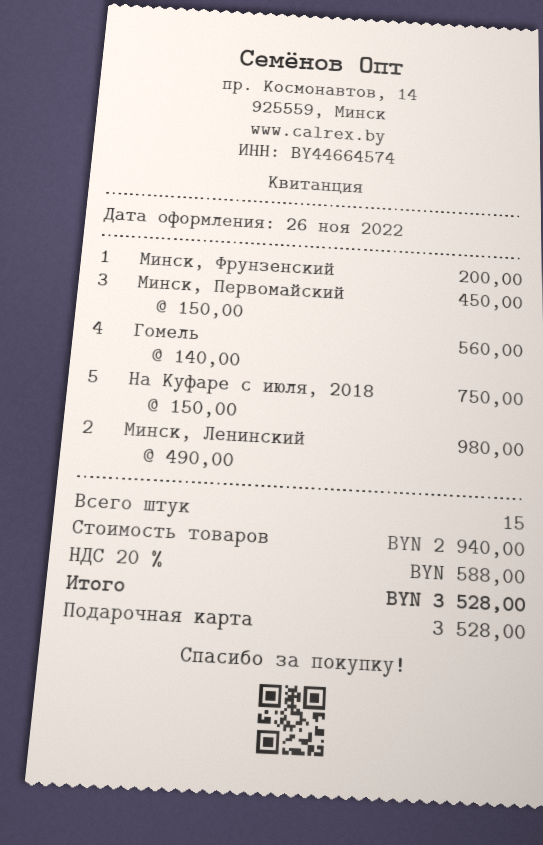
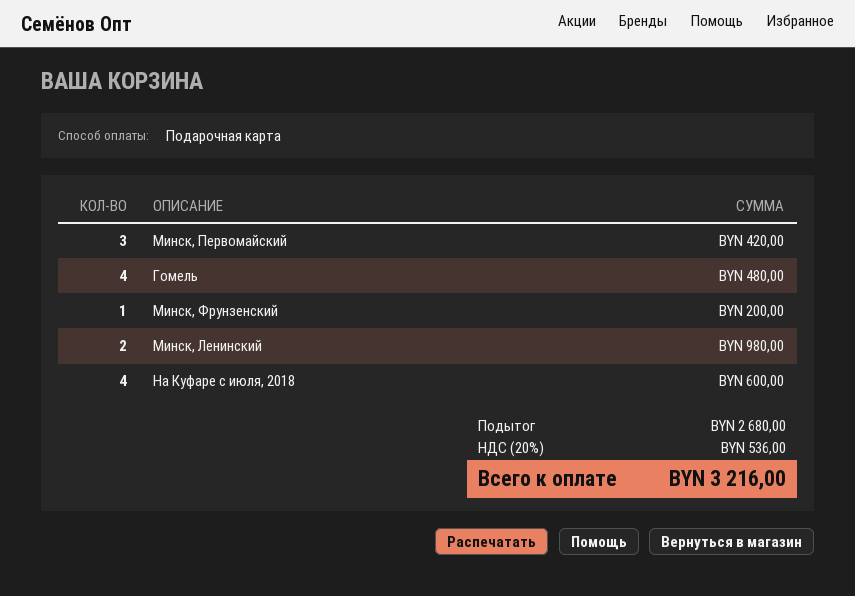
Минск, Первомайский: 3 for 450.00 -> 3 for 420.00
Гомель: 4 for 560.00 -> 4 for 480.00
На Куфаре с июля, 2018: 5 for 750.00 -> 4 for 600.00
subtotal: 2940.00 -> 2680.00
tax: 20% = 588.00 -> 20% = 536.00
total: 3528.00 -> 3216.00

